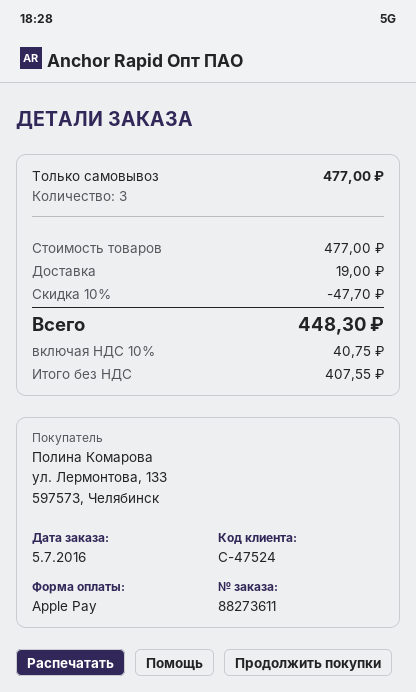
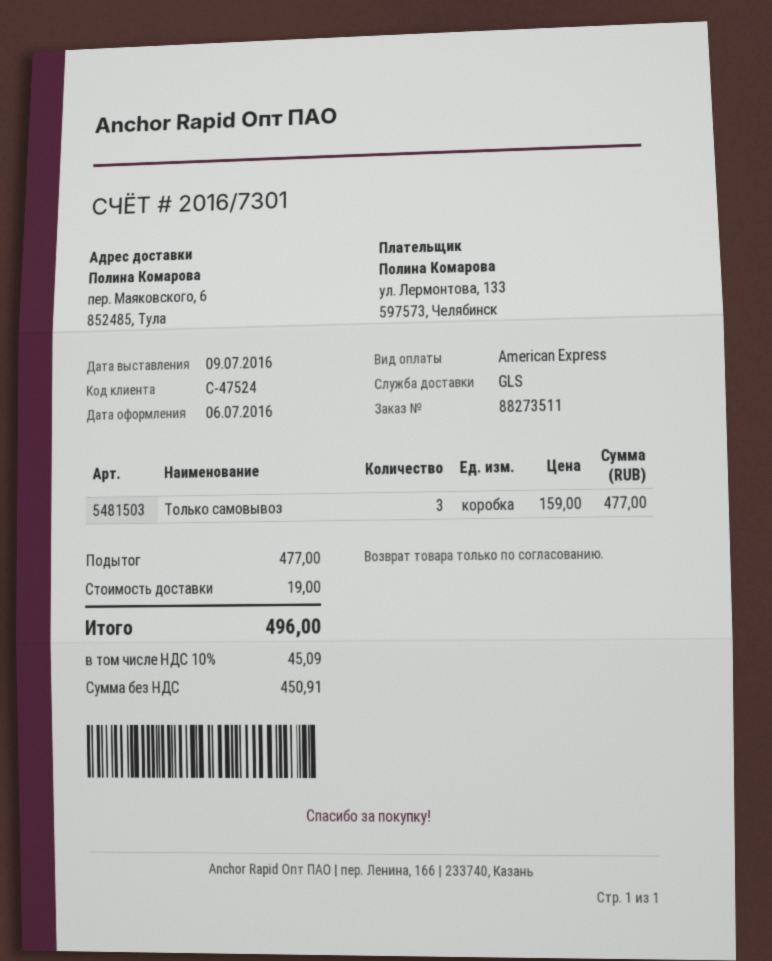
order number: 88273611 -> 88273511
order date: 2016-07-05 -> 2016-07-06
payment method: Apple Pay -> American Express
discount: 10% = 47.70 -> none
net: 407.55 -> 450.91
tax: 10% = 40.75 -> 10% = 45.09
total: 448.30 -> 496.00

